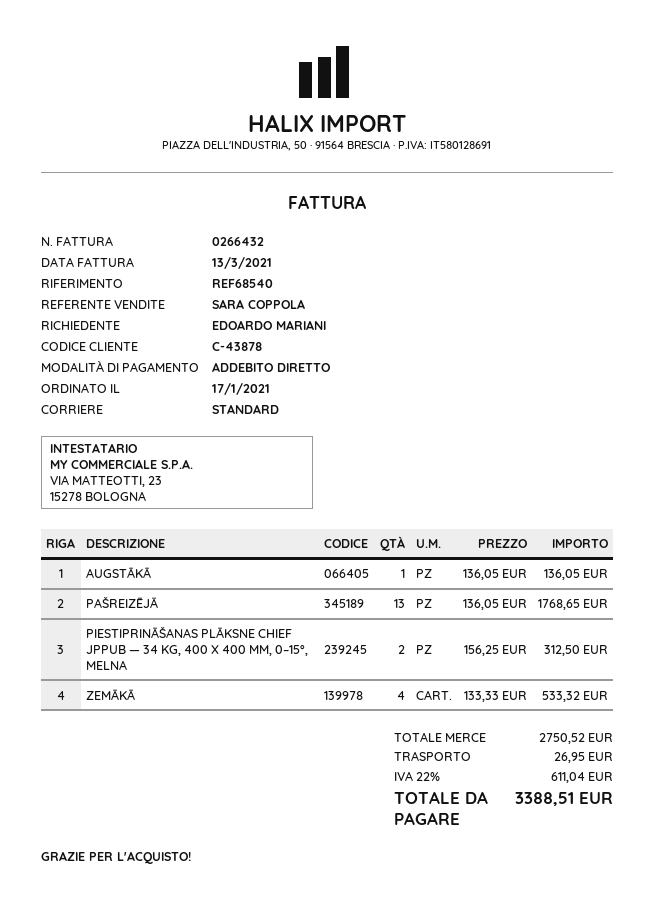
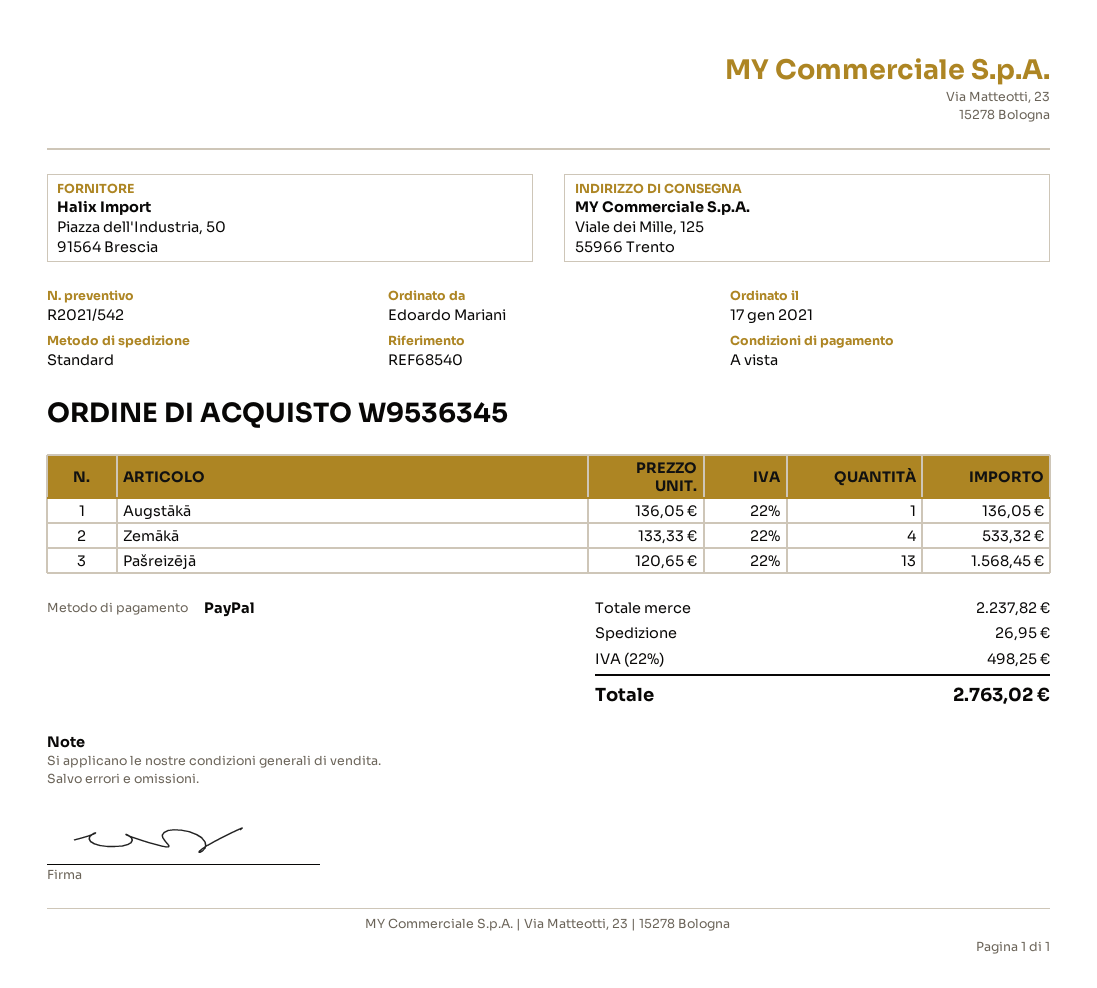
payment method: direct debit -> PayPal
PAŠREIZĒJĀ: 13 x 136.05 = 1768.65 -> 13 x 120.65 = 1568.45
PIESTIPRINĀŠANAS PLĀKSNE CHIEF JPPUB — 34 KG, 400 X 400 MM, 0–15°, MELNA: 2 x 156.25 = 312.50 -> none
subtotal: 2750.52 -> 2237.82
tax: 22% = 611.04 -> 22% = 498.25
total: 3388.51 -> 2763.02

